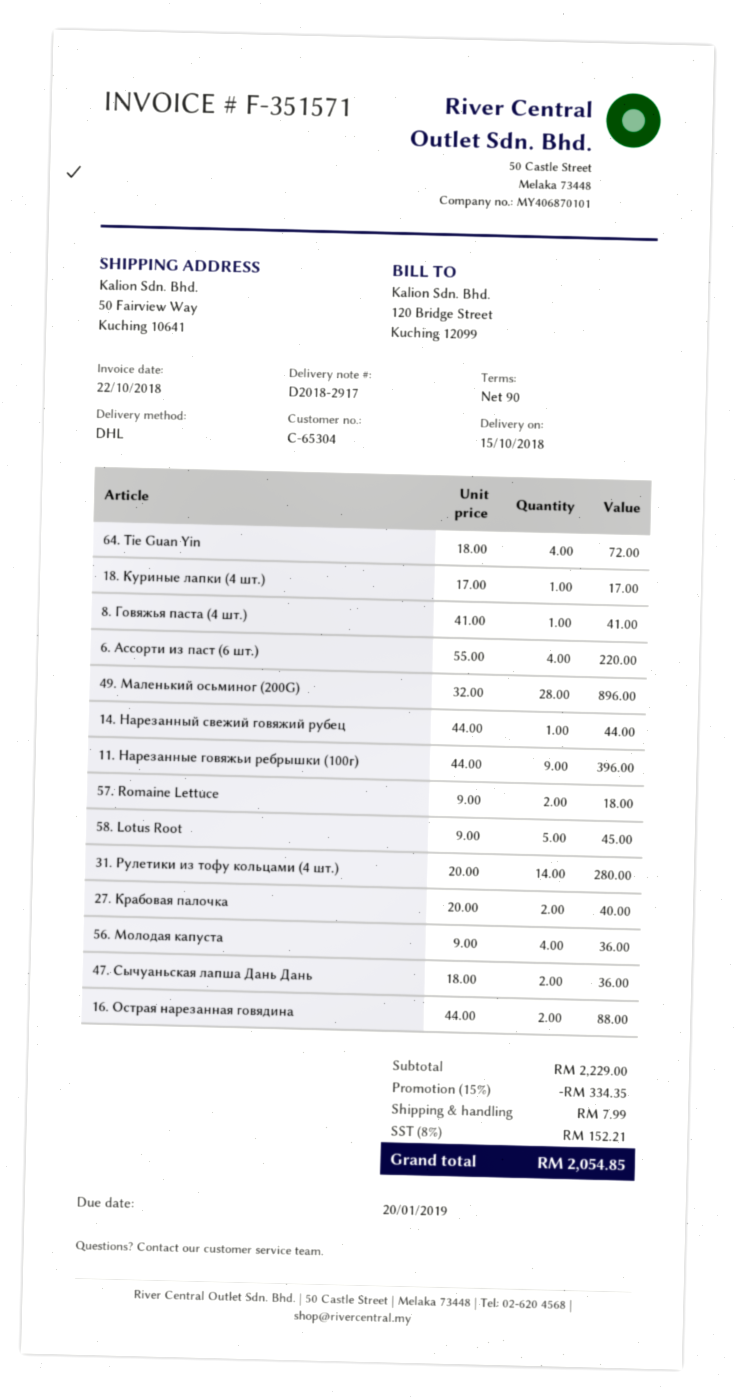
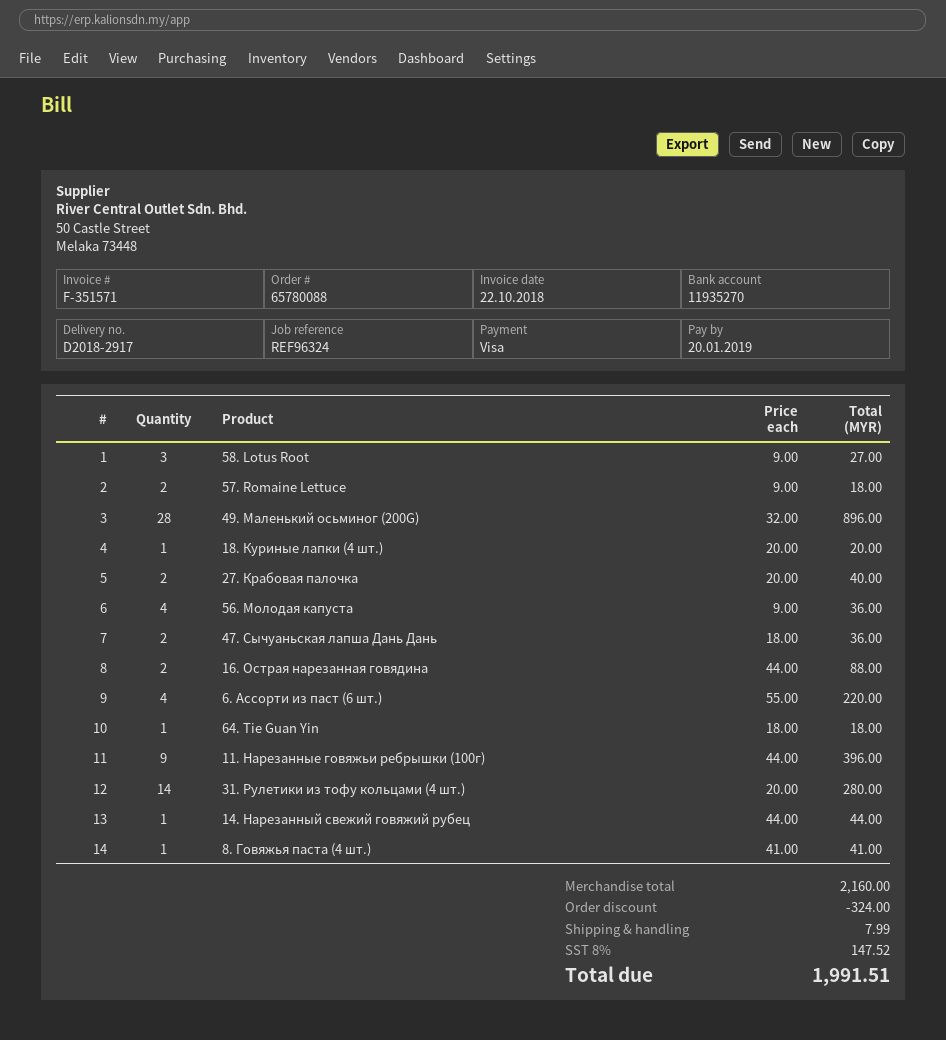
64. Tie Guan Yin: 4 x 18.00 = 72.00 -> 1 x 18.00 = 18.00
18. Куриные лапки (4 шт.): 1 x 17.00 = 17.00 -> 1 x 20.00 = 20.00
58. Lotus Root: 5 x 9.00 = 45.00 -> 3 x 9.00 = 27.00
subtotal: 2229.00 -> 2160.00
discount: 334.35 -> 324.00
tax: 8% = 152.21 -> 8% = 147.52
total: 2054.85 -> 1991.51

